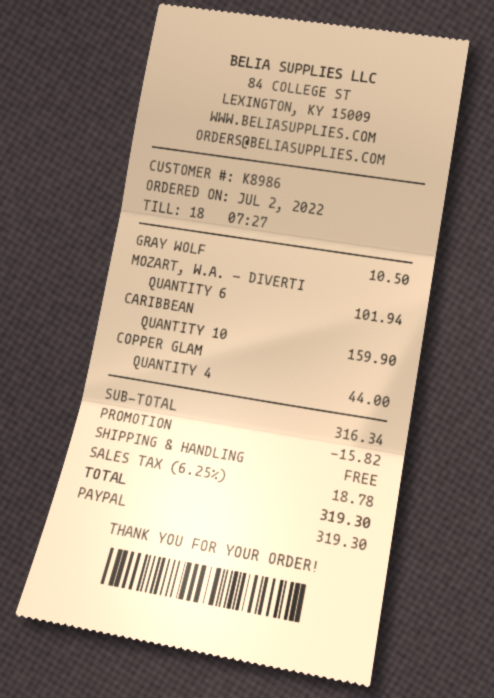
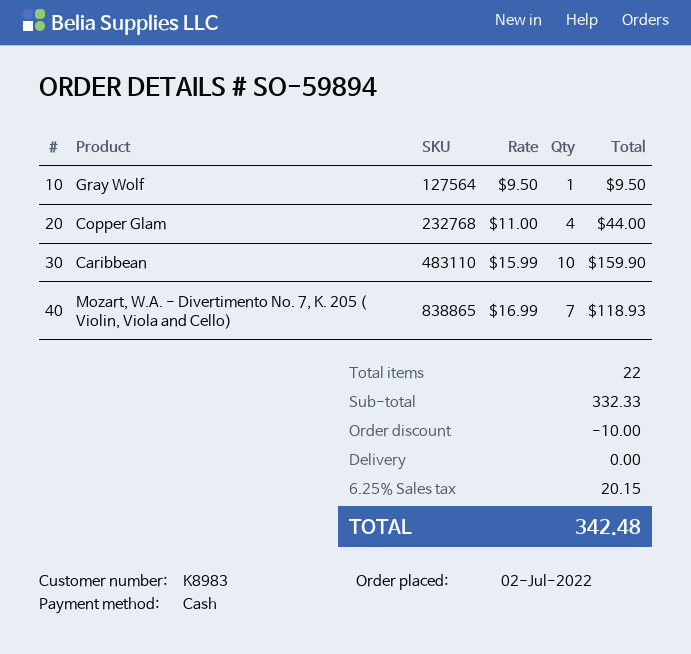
customer number: K8986 -> K8983
payment method: PayPal -> cash
GRAY WOLF: 1 for 10.50 -> 1 for 9.50
MOZART, W.A. - DIVERTI: 6 for 101.94 -> 7 for 118.93
subtotal: 316.34 -> 332.33
discount: 15.82 -> 10.00
tax: 6.25% = 18.78 -> 6.25% = 20.15
total: 319.30 -> 342.48

